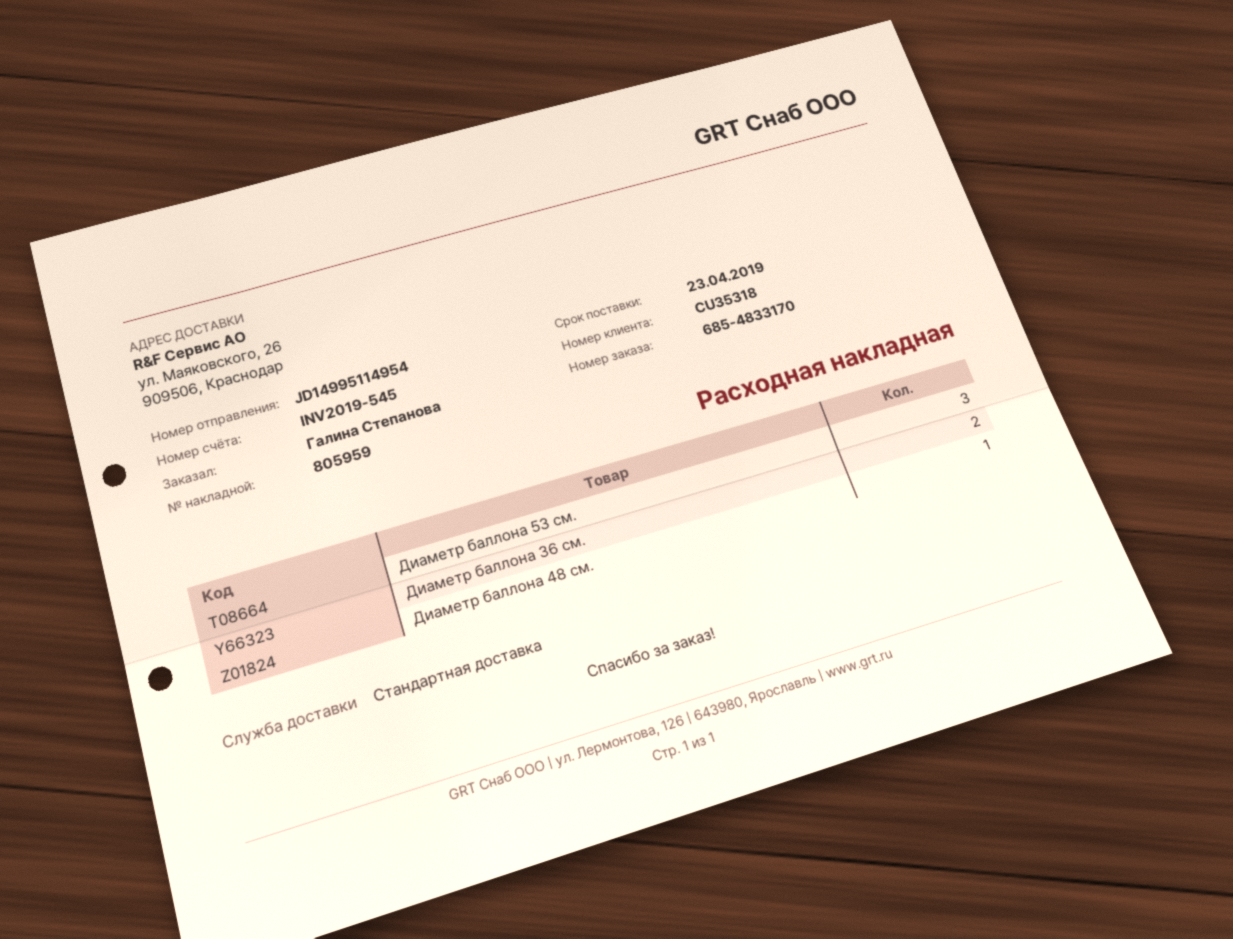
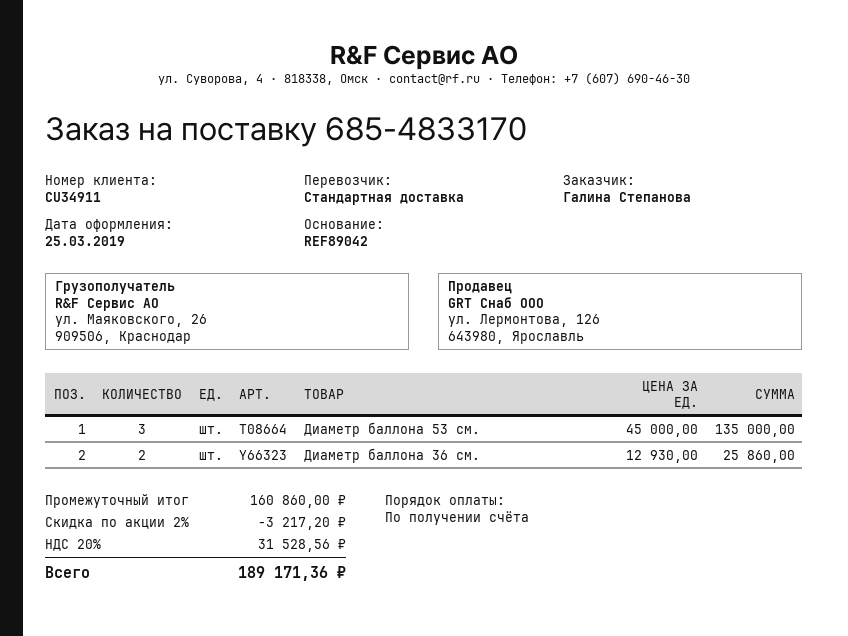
customer number: CU35318 -> CU34911
Диаметр баллона 48 см.: 1 -> none

